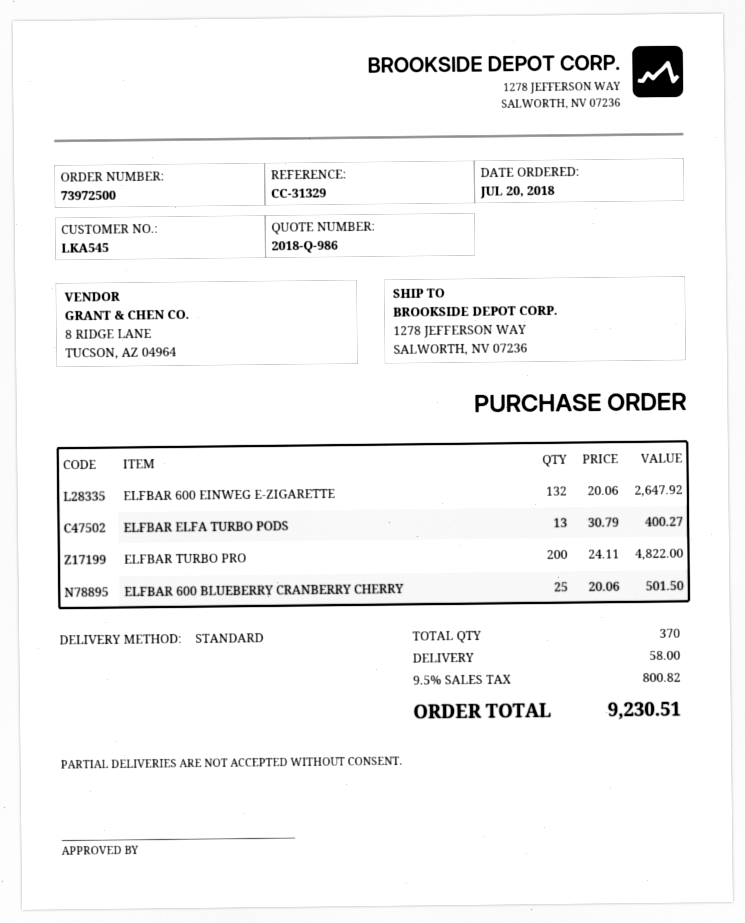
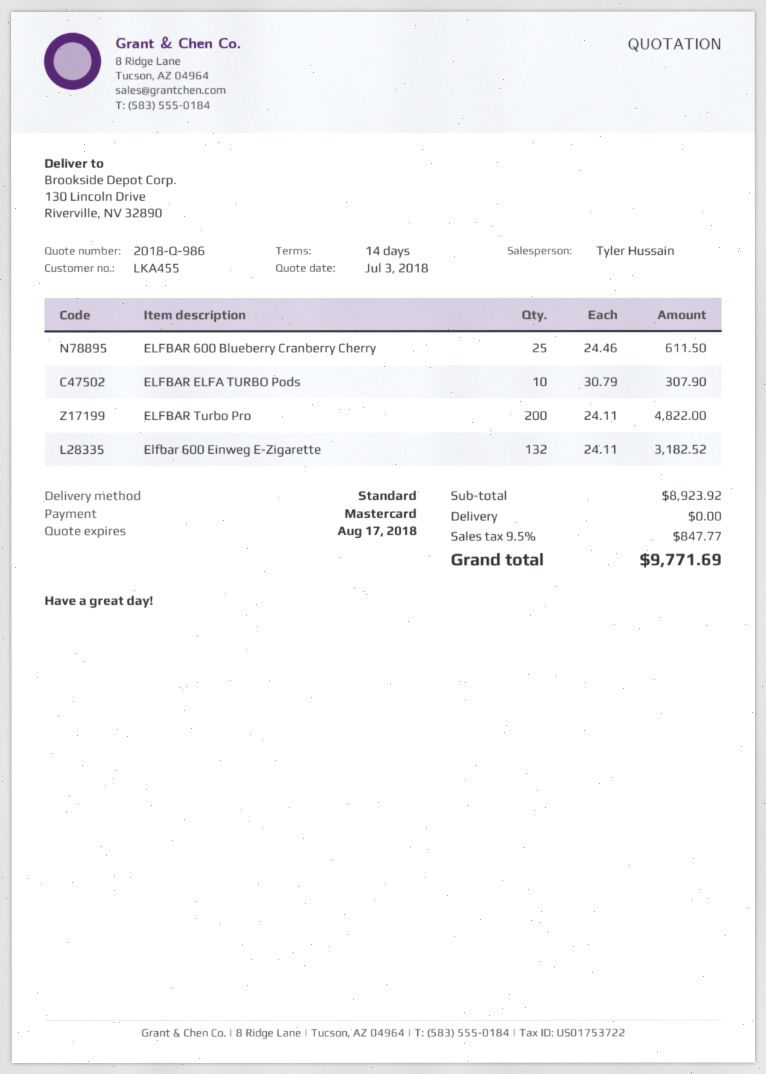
customer number: LKA545 -> LKA455
ship to: 1278 JEFFERSON WAY, SALWORTH, NV 07236 -> 130 Lincoln Drive, Riverville, NV 32890
ELFBAR 600 EINWEG E-ZIGARETTE: 132 x 20.06 = 2647.92 -> 132 x 24.11 = 3182.52
ELFBAR ELFA TURBO PODS: 13 x 30.79 = 400.27 -> 10 x 30.79 = 307.90
ELFBAR 600 BLUEBERRY CRANBERRY CHERRY: 25 x 20.06 = 501.50 -> 25 x 24.46 = 611.50
shipping: 58.00 -> 0.00
tax: 9.5% = 800.82 -> 9.5% = 847.77
total: 9230.51 -> 9771.69

